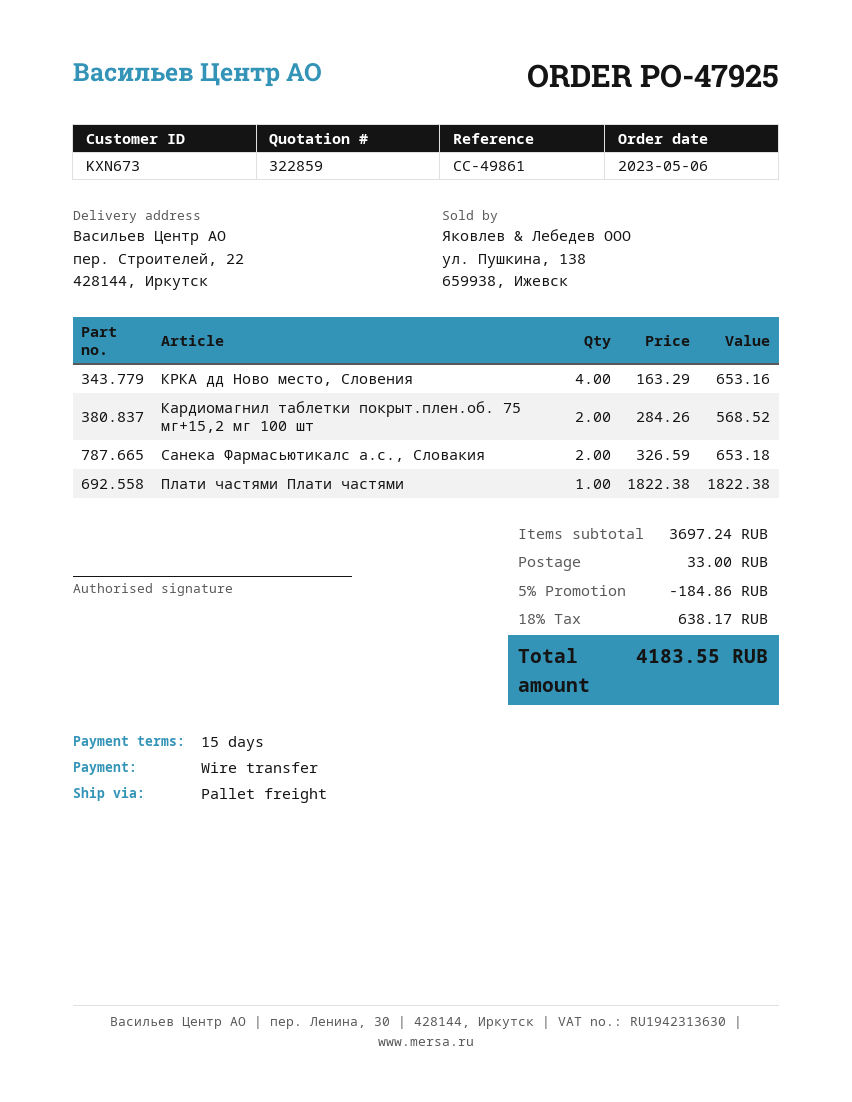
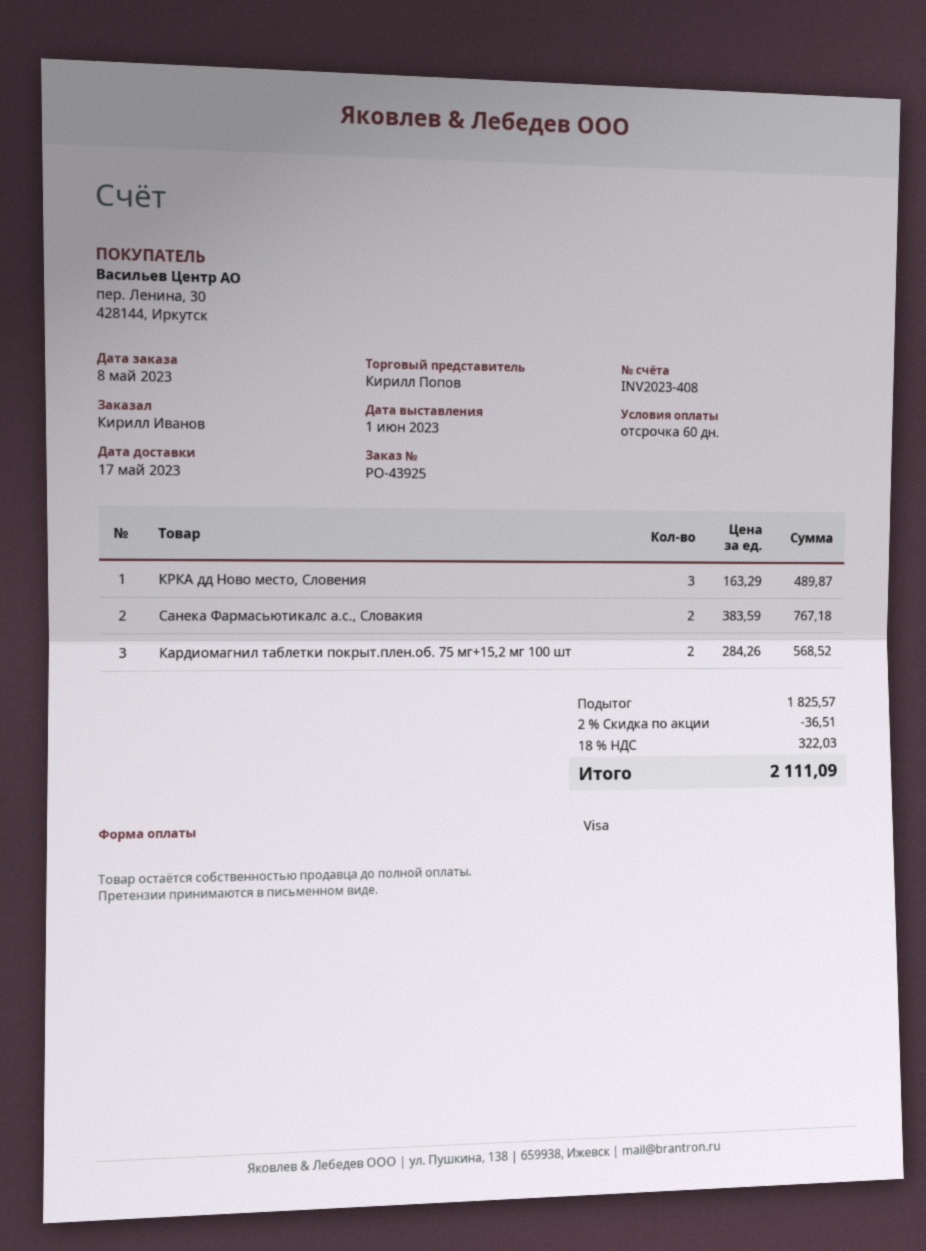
order number: PO-47925 -> PO-43925
order date: 2023-05-06 -> 2023-05-08
payment terms: 15 days -> 60 days
payment method: bank transfer -> Visa
КРКА дд Ново место, Словения: 4 x 163.29 = 653.16 -> 3 x 163.29 = 489.87
Санека Фармасьютикалс а.с., Словакия: 2 x 326.59 = 653.18 -> 2 x 383.59 = 767.18
Плати частями Плати частями: 1 x 1822.38 = 1822.38 -> none
subtotal: 3697.24 -> 1825.57
discount: 5% = 184.86 -> 2% = 36.51
shipping: 33.00 -> none
tax: 18% = 638.17 -> 18% = 322.03
total: 4183.55 -> 2111.09

